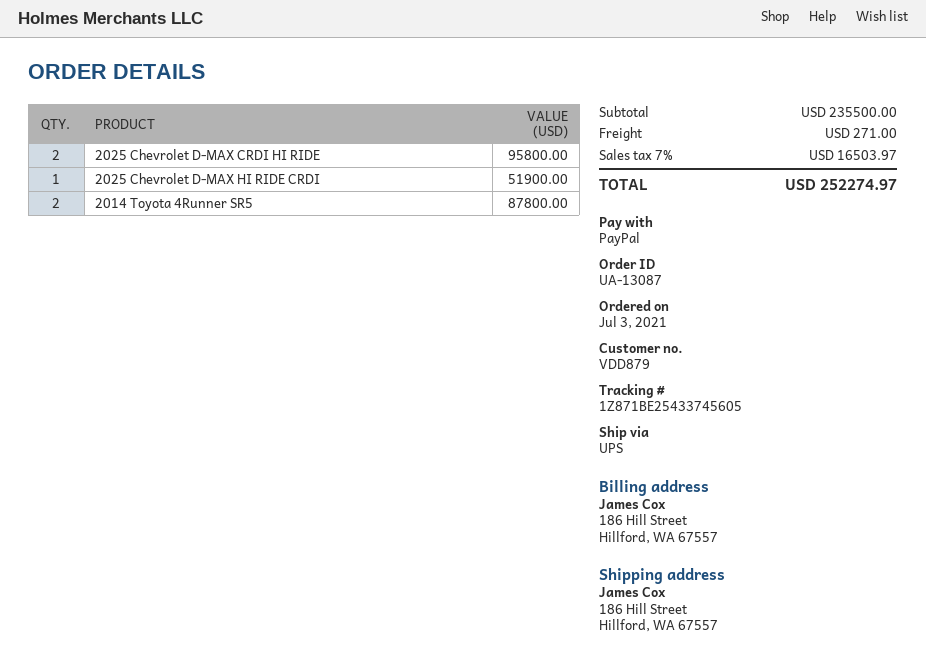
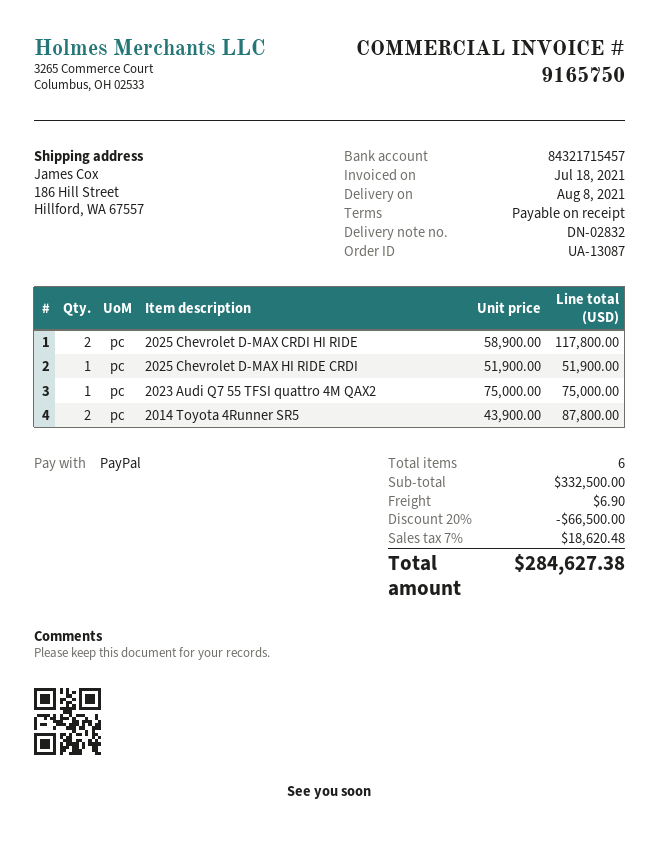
2025 Chevrolet D-MAX CRDI HI RIDE: 2 for 95800.00 -> 2 for 117800.00
2023 Audi Q7 55 TFSI quattro 4M QAX2: none -> 1 for 75000.00
subtotal: 235500.00 -> 332500.00
discount: none -> 20% = 66500.00
shipping: 271.00 -> 6.90
tax: 7% = 16503.97 -> 7% = 18620.48
total: 252274.97 -> 284627.38

